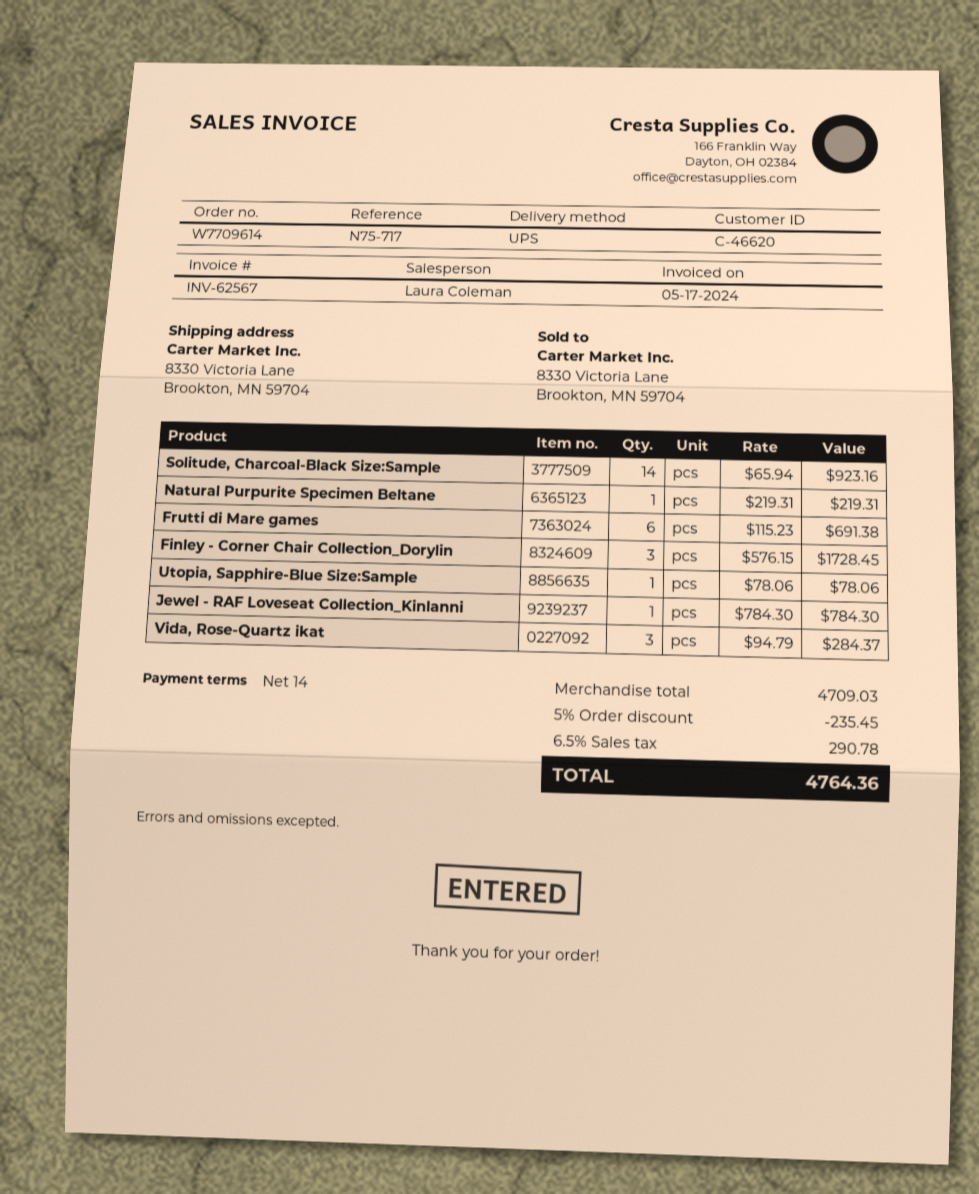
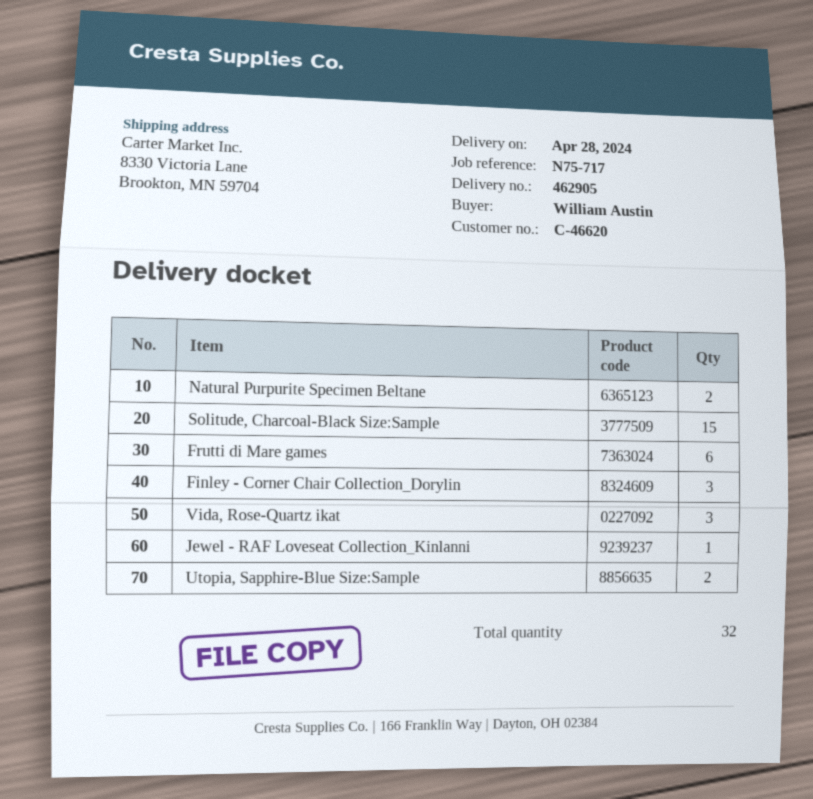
Solitude, Charcoal-Black Size:Sample: 14 -> 15
Natural Purpurite Specimen Beltane: 1 -> 2
Utopia, Sapphire-Blue Size:Sample: 1 -> 2

